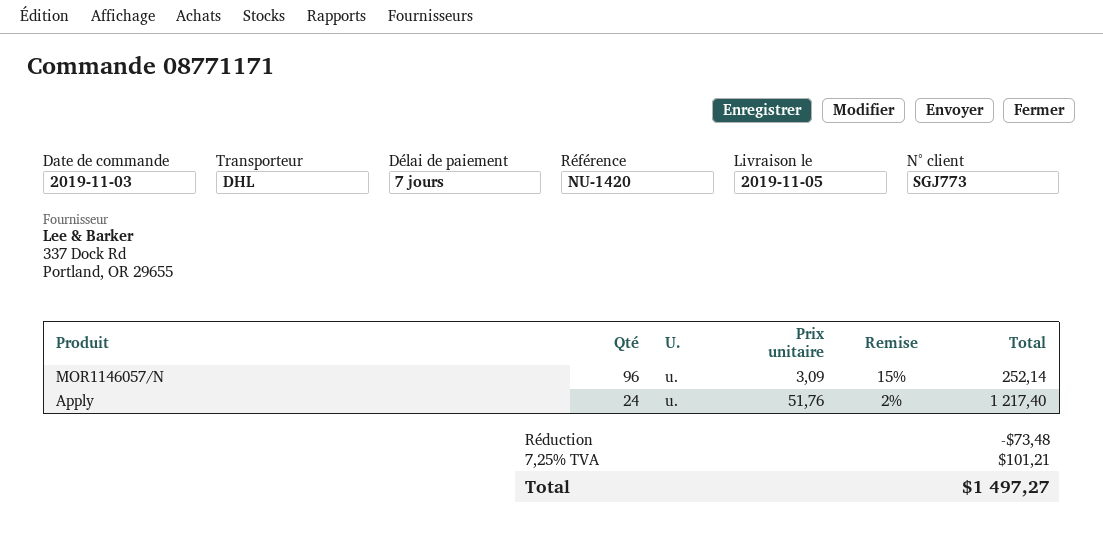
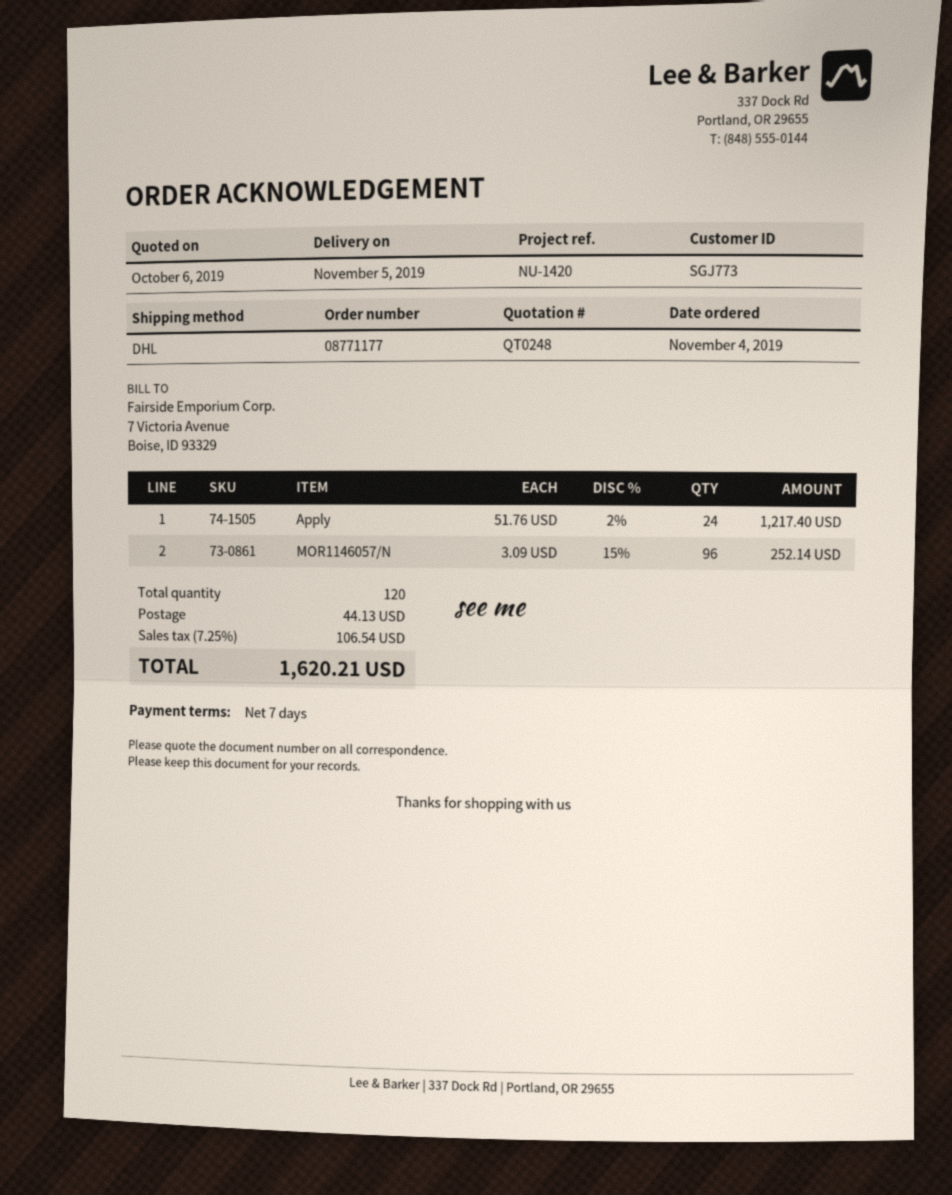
order number: 08771171 -> 08771177
order date: 2019-11-03 -> 2019-11-04
discount: 73.48 -> none
shipping: none -> 44.13
tax: 7.25% = 101.21 -> 7.25% = 106.54
total: 1497.27 -> 1620.21

